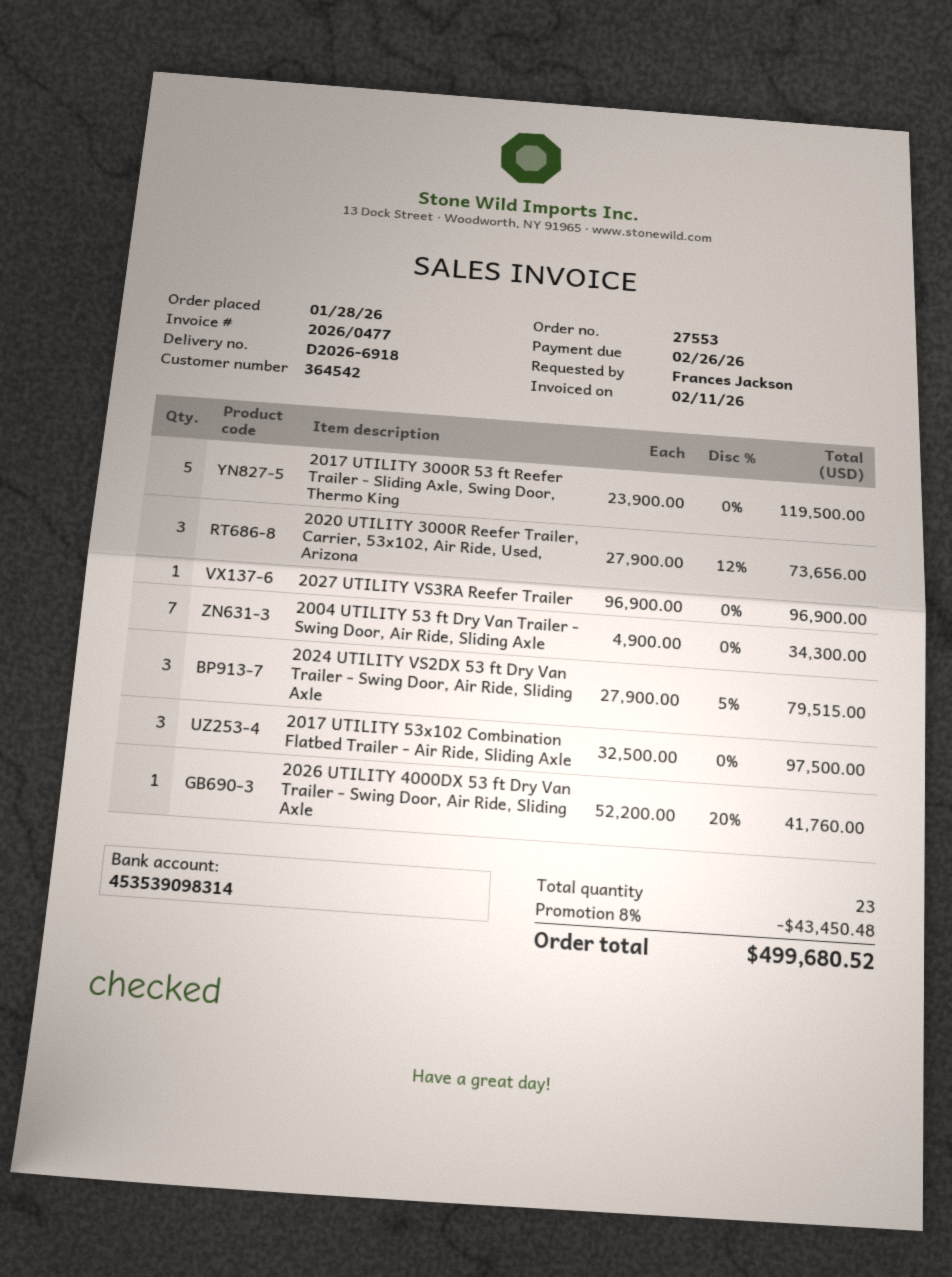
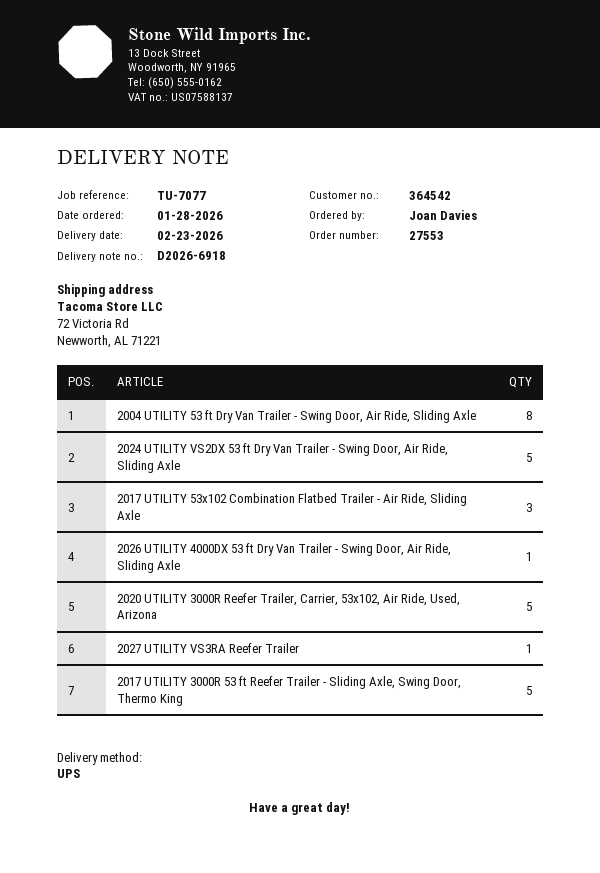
ordered by: Frances Jackson -> Joan Davies
2020 UTILITY 3000R Reefer Trailer, Carrier, 53x102, Air Ride, Used, Arizona: 3 -> 5
2004 UTILITY 53 ft Dry Van Trailer - Swing Door, Air Ride, Sliding Axle: 7 -> 8
2024 UTILITY VS2DX 53 ft Dry Van Trailer - Swing Door, Air Ride, Sliding Axle: 3 -> 5

